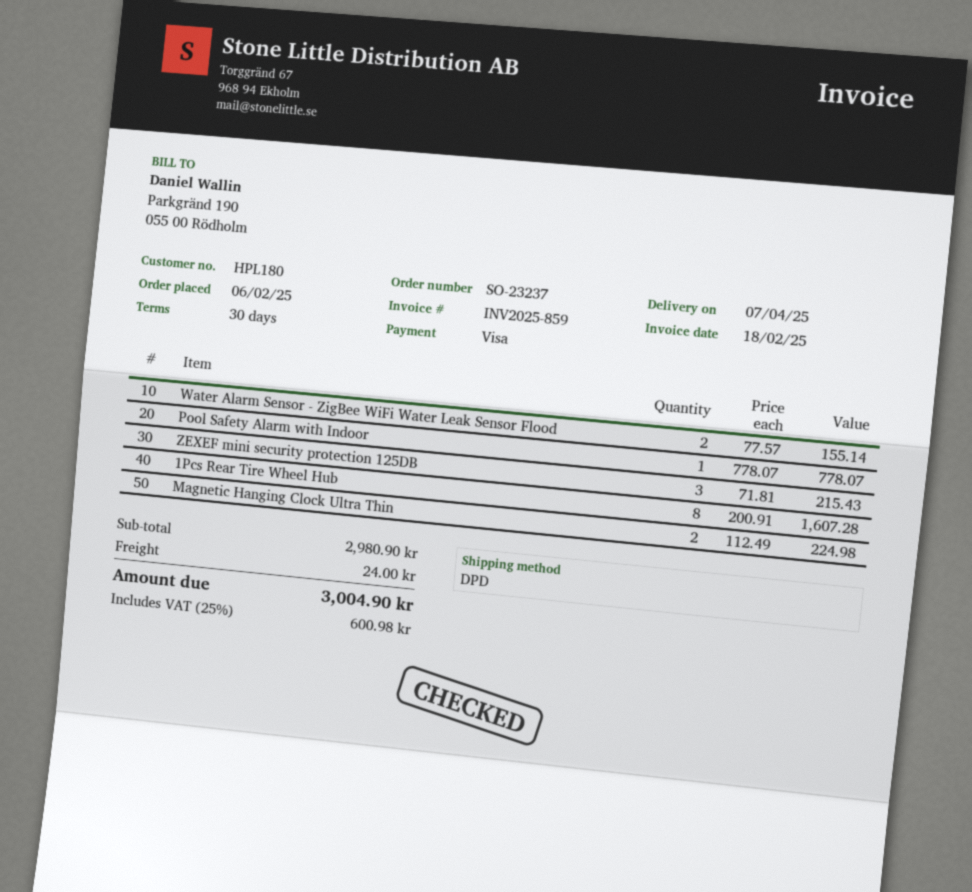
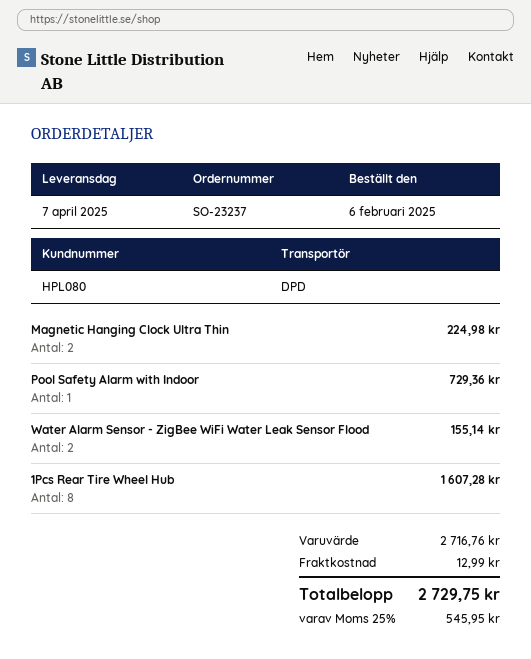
customer number: HPL180 -> HPL080
Pool Safety Alarm with Indoor: 1 for 778.07 -> 1 for 729.36
ZEXEF mini security protection 125DB: 3 for 215.43 -> none
subtotal: 2980.90 -> 2716.76
shipping: 24.00 -> 12.99
tax: 25% = 600.98 -> 25% = 545.95
total: 3004.90 -> 2729.75

